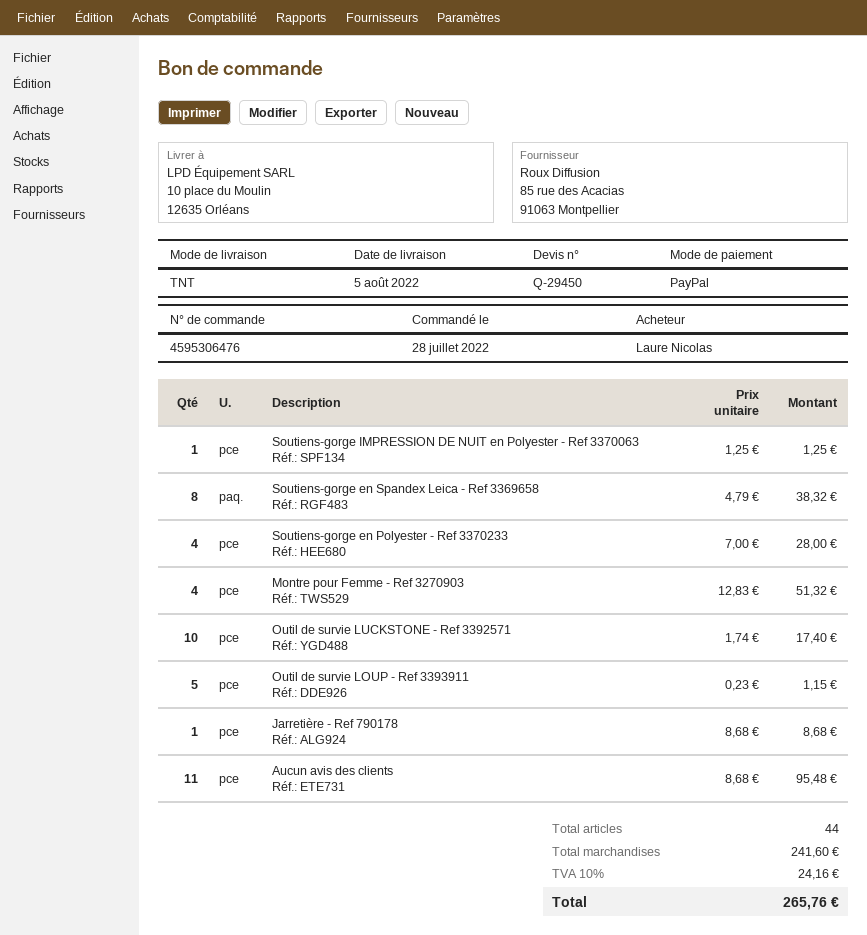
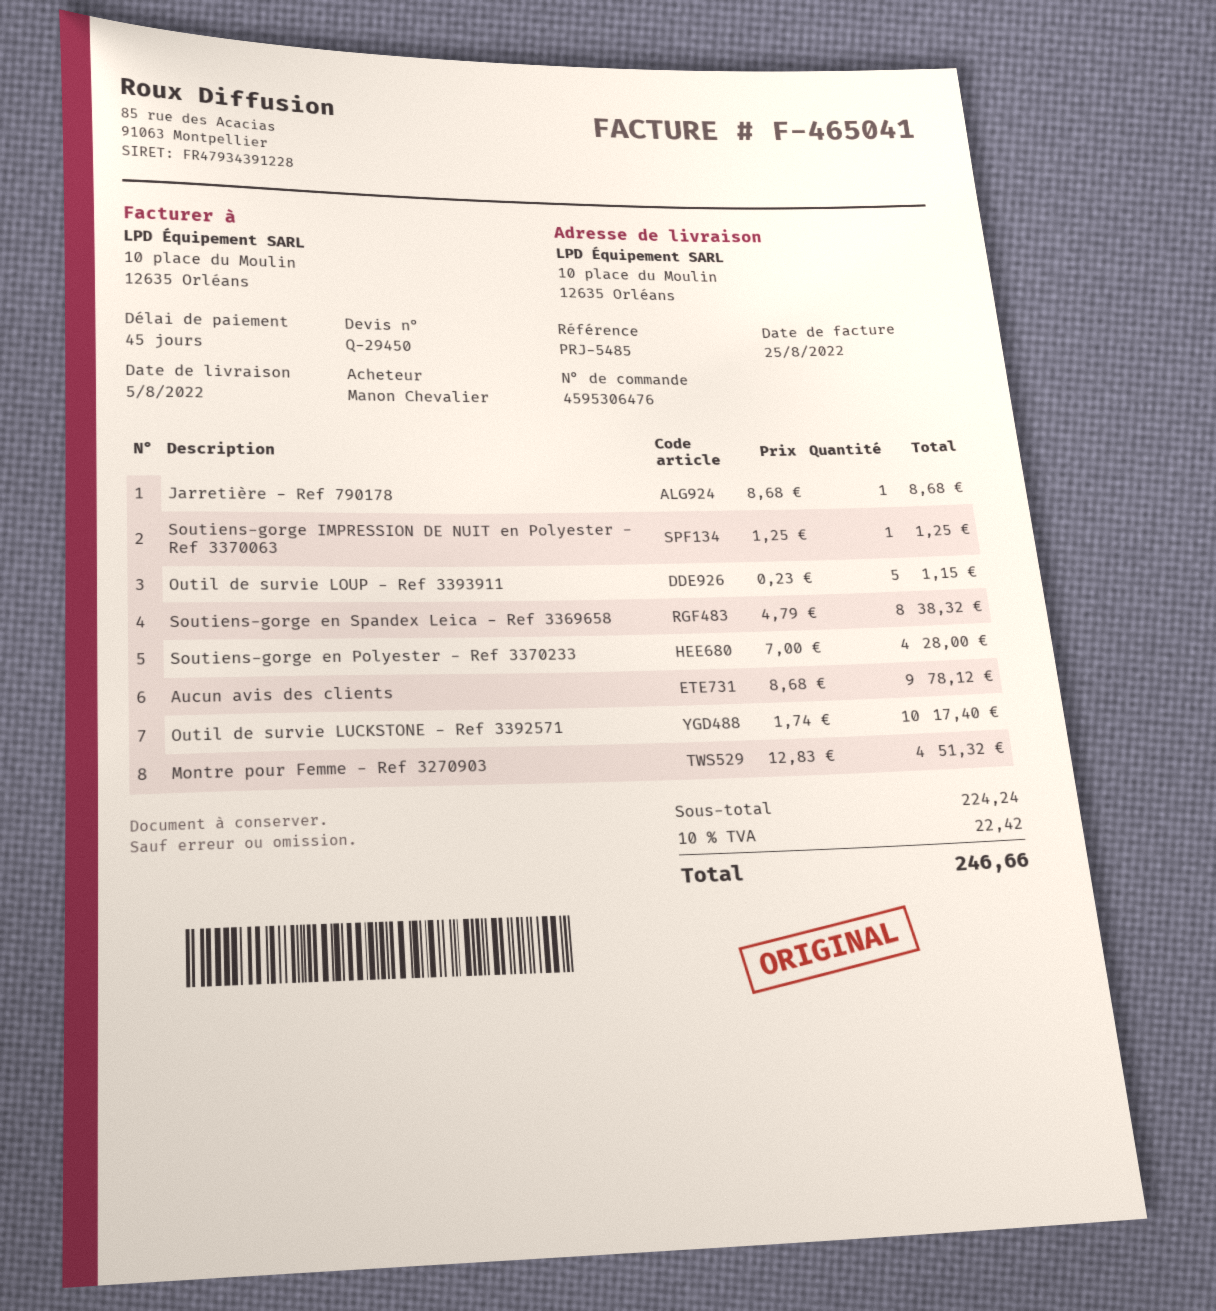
ordered by: Laure Nicolas -> Manon Chevalier
Aucun avis des clients: 11 x 8.68 = 95.48 -> 9 x 8.68 = 78.12
subtotal: 241.60 -> 224.24
tax: 10% = 24.16 -> 10% = 22.42
total: 265.76 -> 246.66

